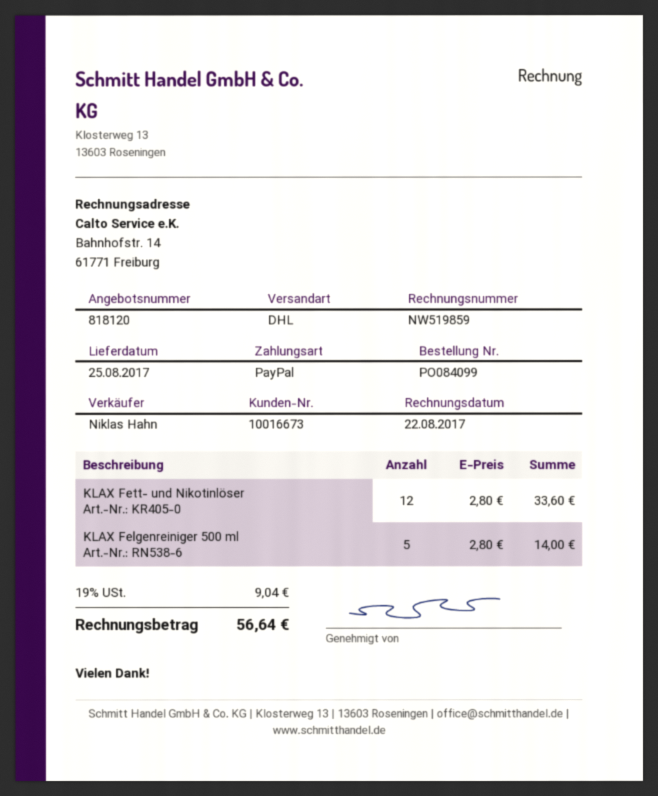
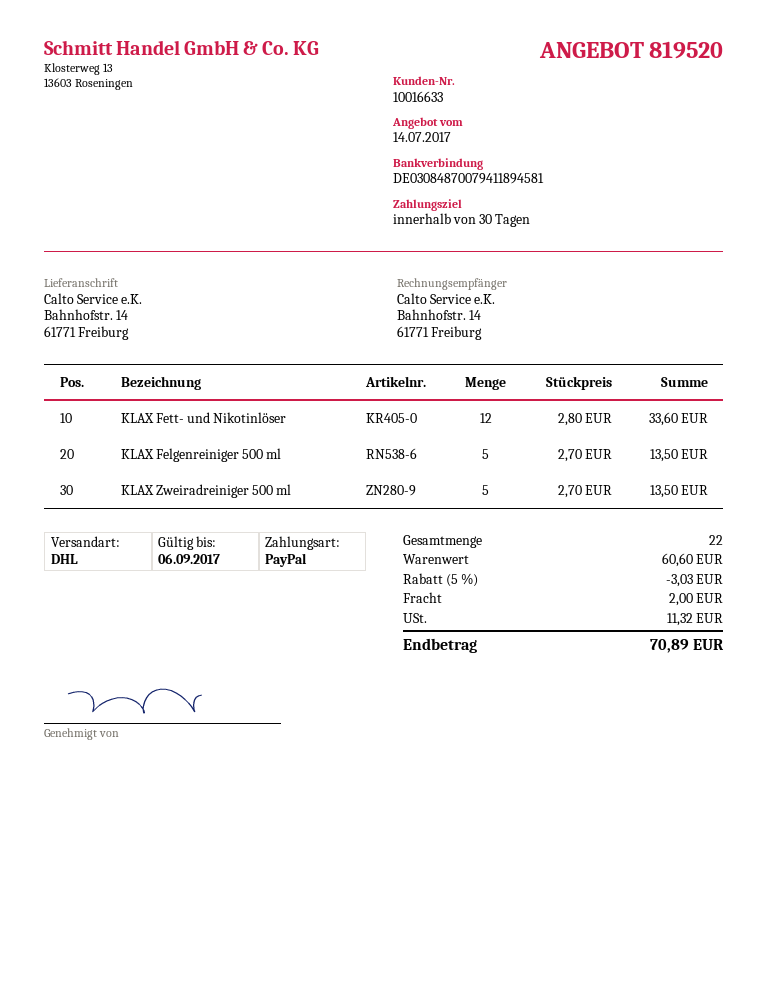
quote number: 818120 -> 819520
customer number: 10016673 -> 10016633
KLAX Felgenreiniger 500 ml: 5 x 2.80 = 14.00 -> 5 x 2.70 = 13.50
KLAX Zweiradreiniger 500 ml: none -> 5 x 2.70 = 13.50
discount: none -> 5% = 3.03
shipping: none -> 2.00
tax: 9.04 -> 11.32
total: 56.64 -> 70.89

